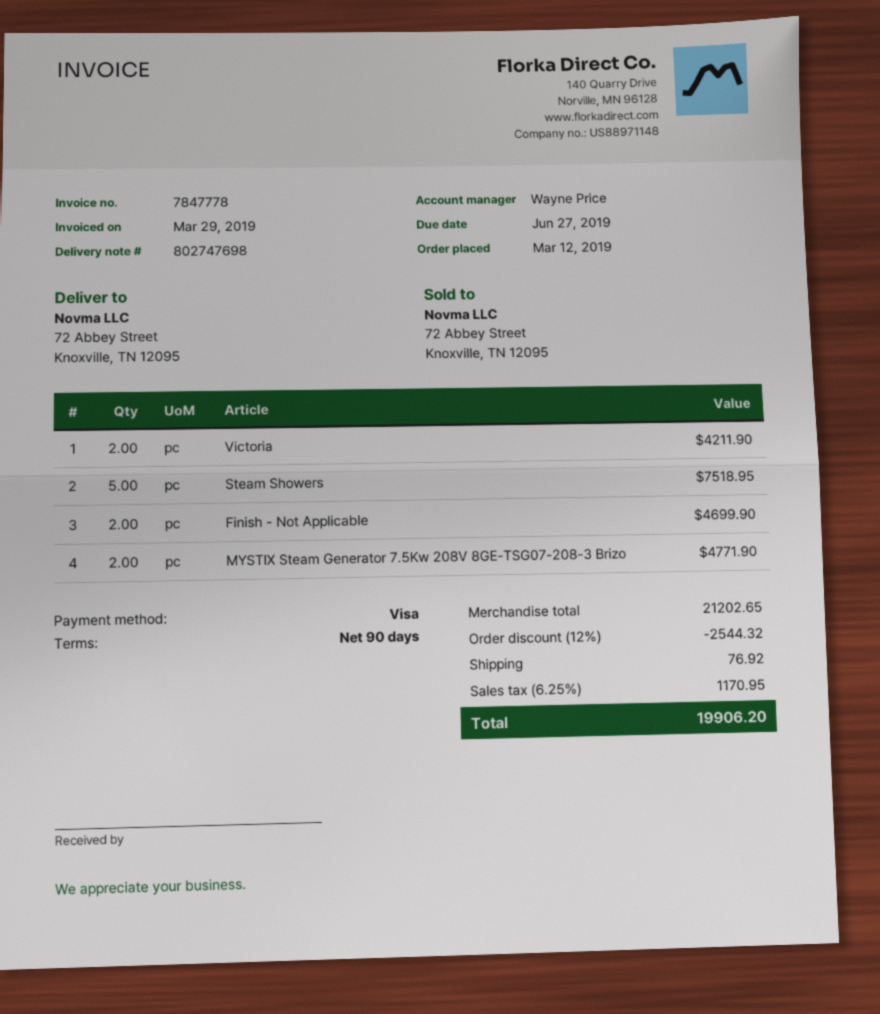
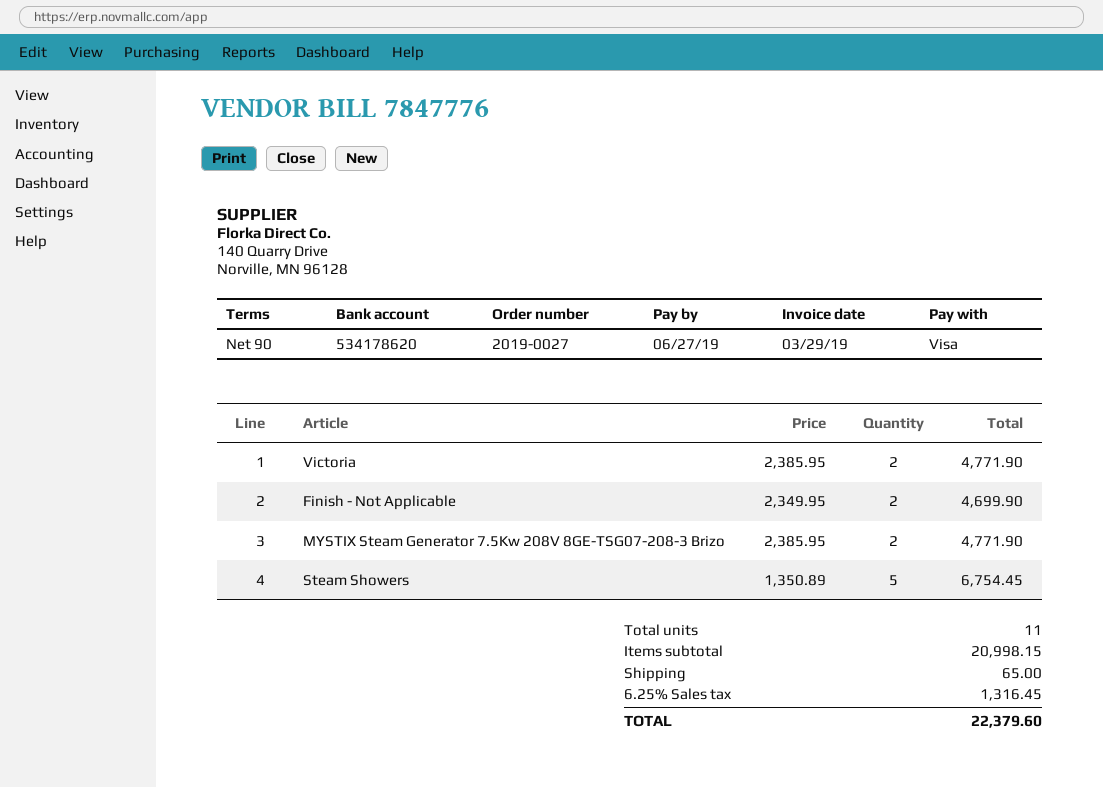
invoice number: 7847778 -> 7847776
Victoria: 2 for 4211.90 -> 2 for 4771.90
Steam Showers: 5 for 7518.95 -> 5 for 6754.45
subtotal: 21202.65 -> 20998.15
discount: 12% = 2544.32 -> none
shipping: 76.92 -> 65.00
tax: 6.25% = 1170.95 -> 6.25% = 1316.45
total: 19906.20 -> 22379.60

